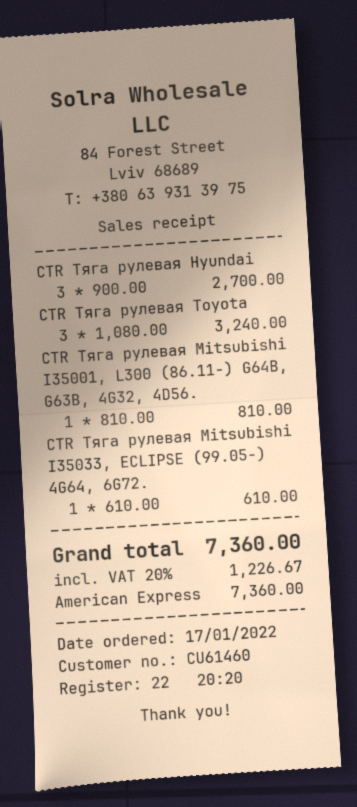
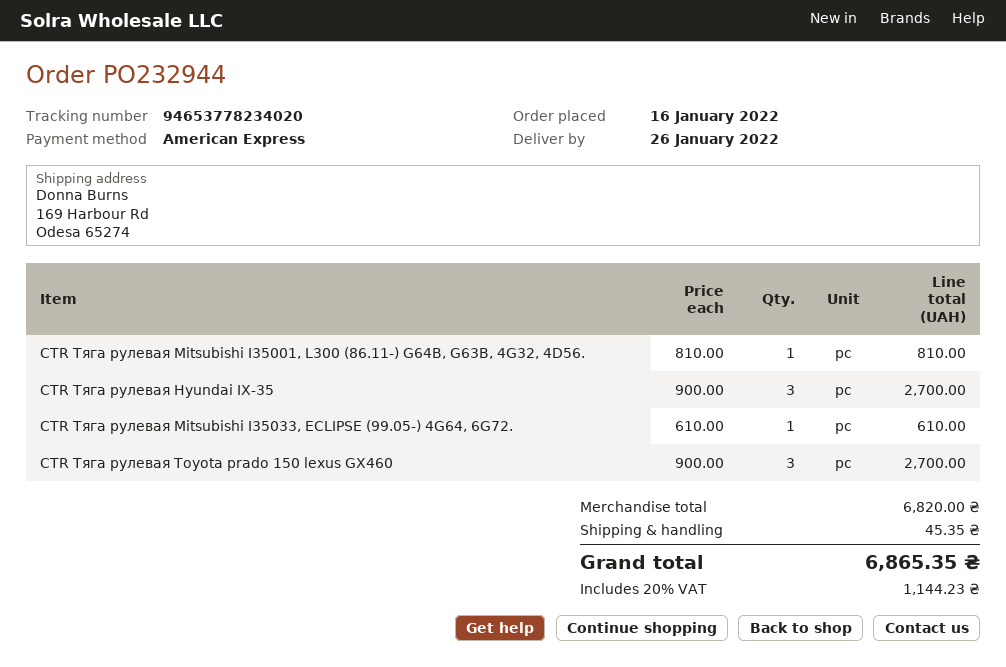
order date: 2022-01-17 -> 2022-01-16
CTR Тяга рулевая Toyota: 3 x 1080.00 = 3240.00 -> 3 x 900.00 = 2700.00
shipping: none -> 45.35
tax: 20% = 1226.67 -> 20% = 1144.23
total: 7360.00 -> 6865.35

